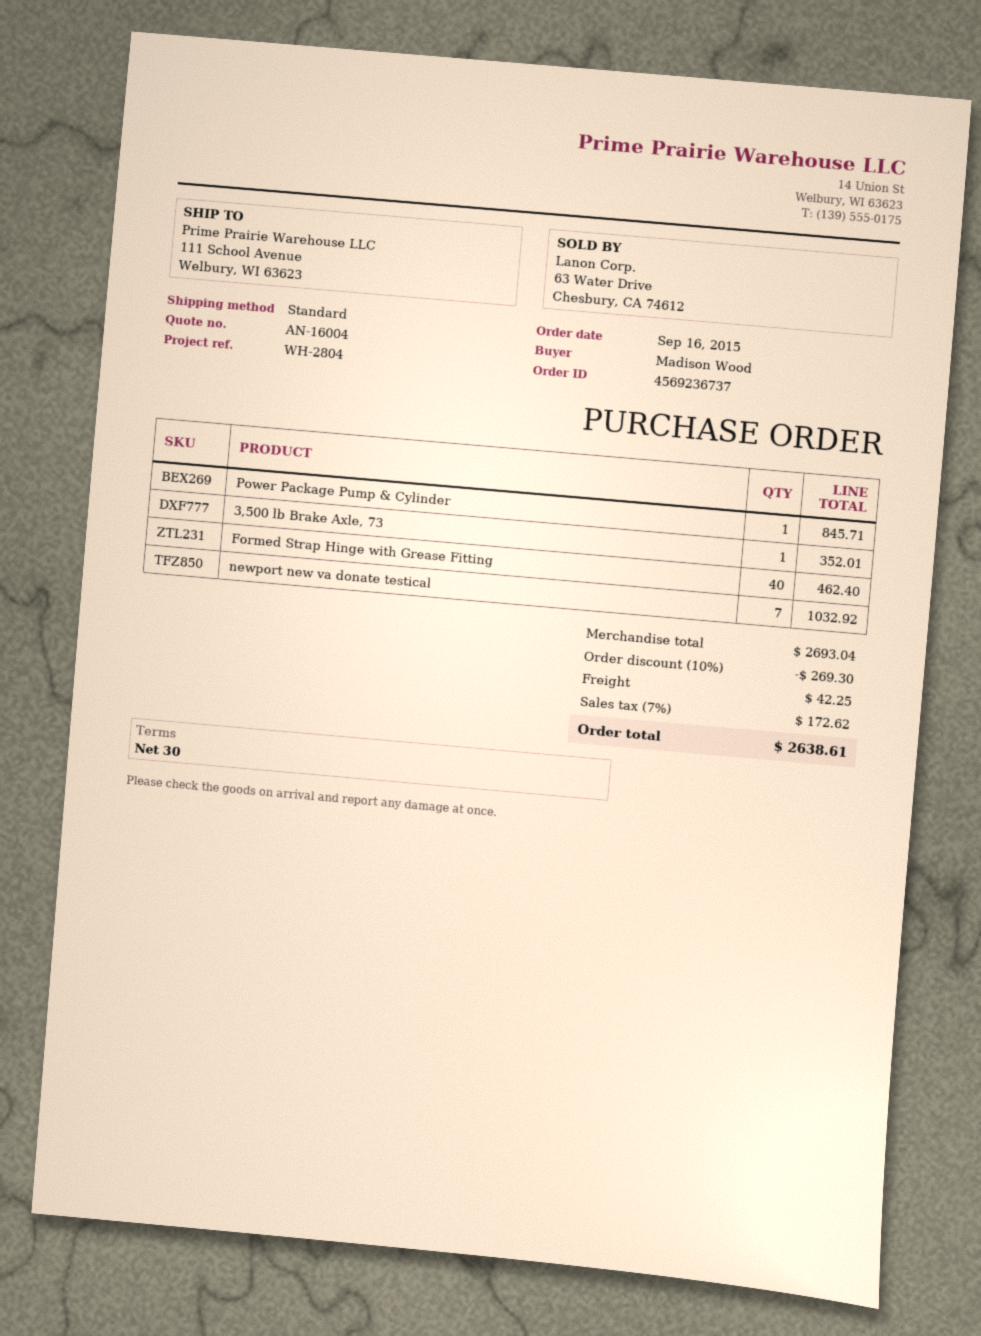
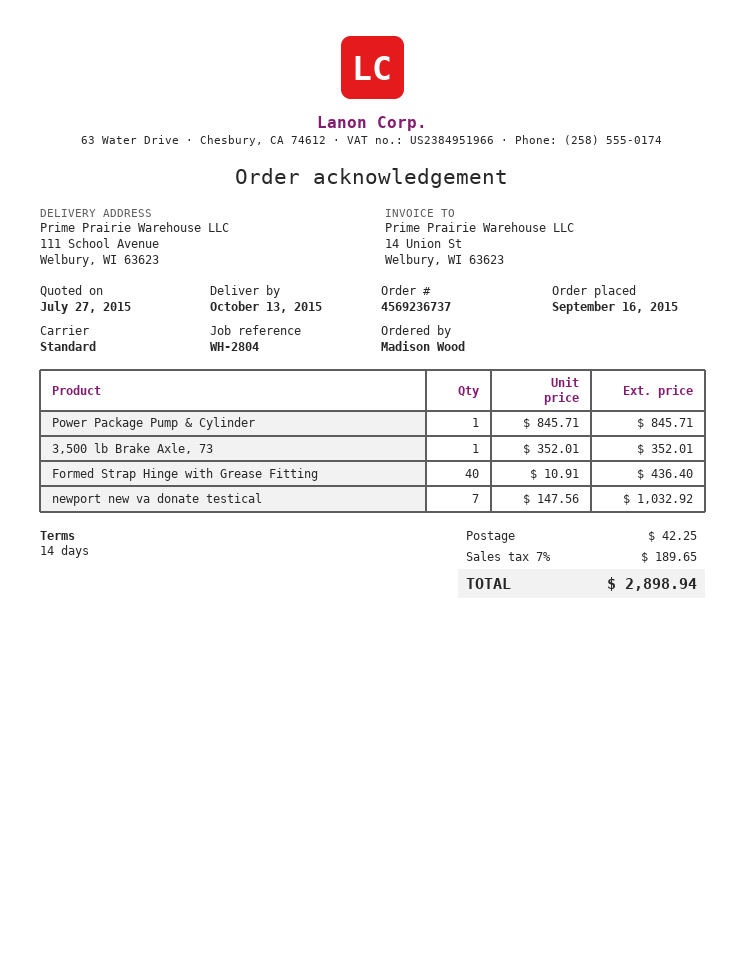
payment terms: 30 days -> 14 days
Formed Strap Hinge with Grease Fitting: 40 for 462.40 -> 40 for 436.40
discount: 10% = 269.30 -> none
tax: 7% = 172.62 -> 7% = 189.65
total: 2638.61 -> 2898.94

